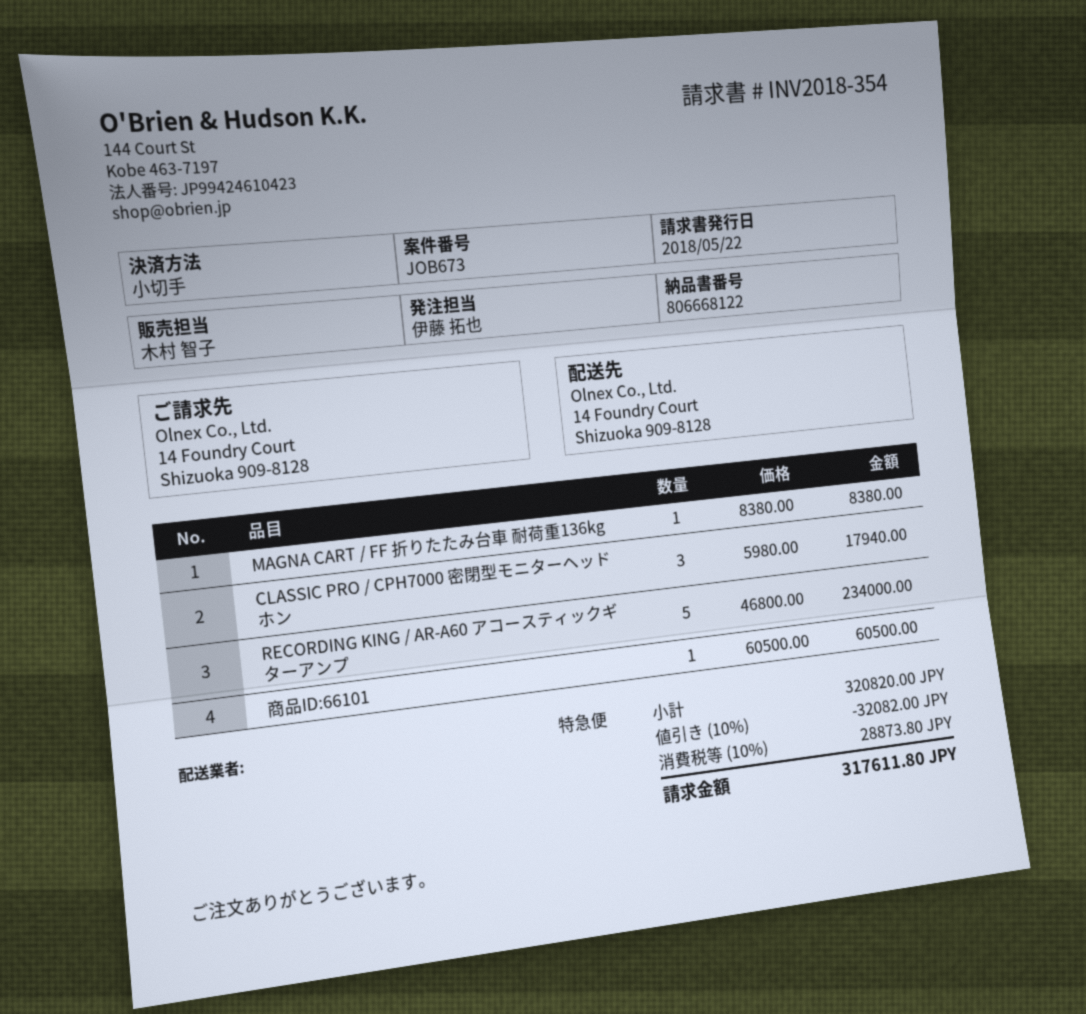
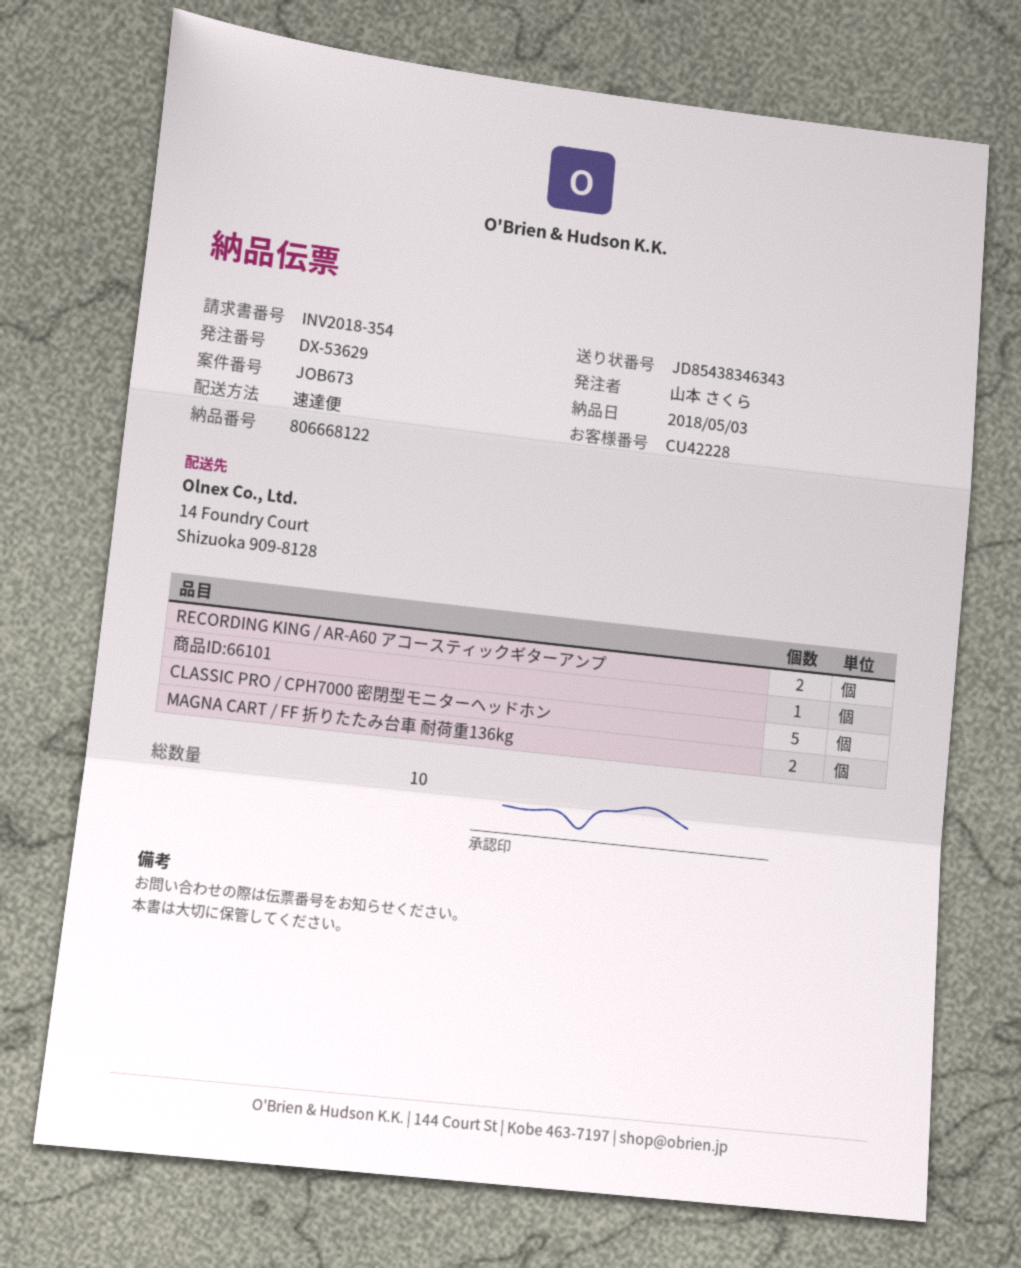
ordered by: 伊藤 拓也 -> 山本 さくら
MAGNA CART / FF 折りたたみ台車 耐荷重136kg: 1 -> 2
CLASSIC PRO / CPH7000 密閉型モニターヘッドホン: 3 -> 5
RECORDING KING / AR-A60 アコースティックギターアンプ: 5 -> 2

